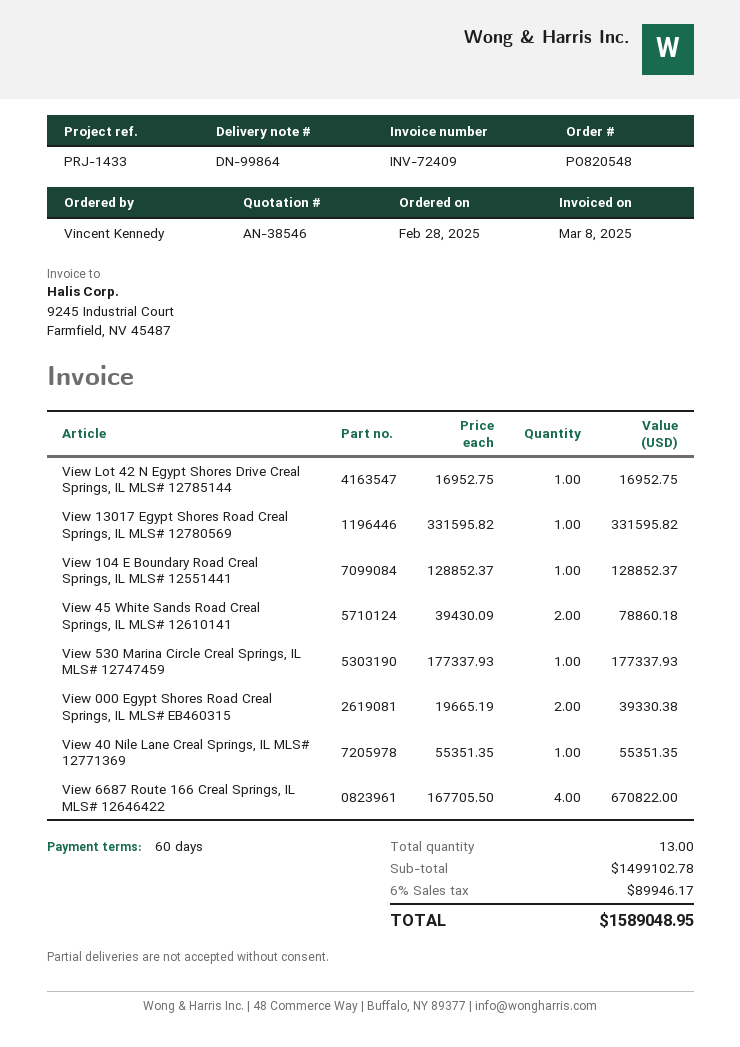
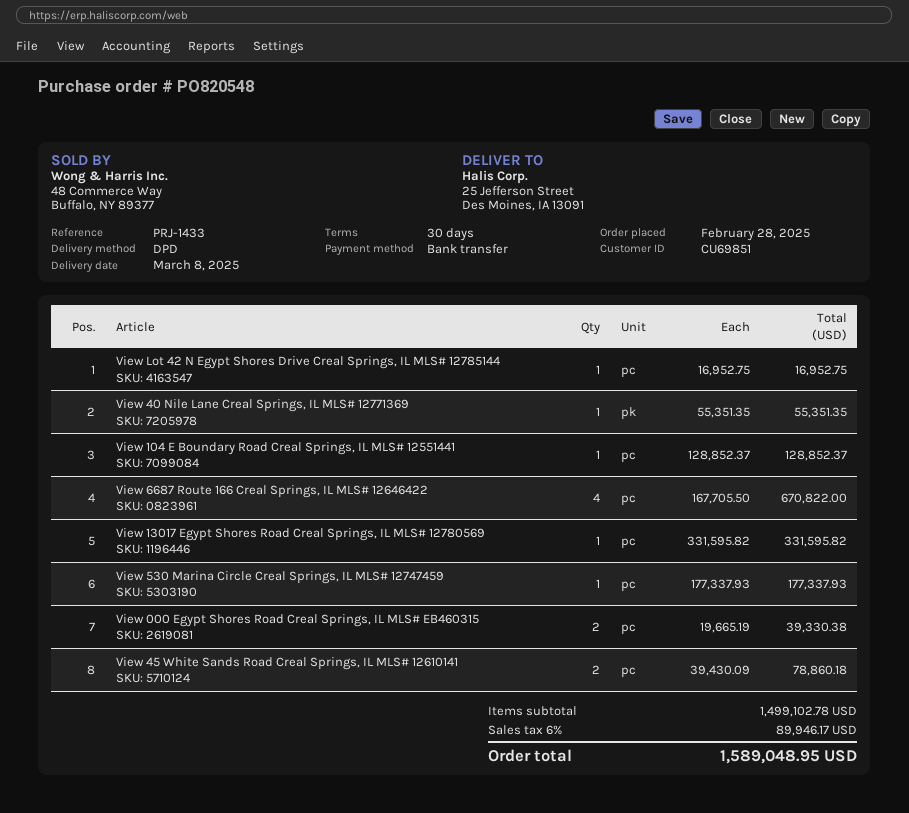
payment terms: 60 days -> 30 days

